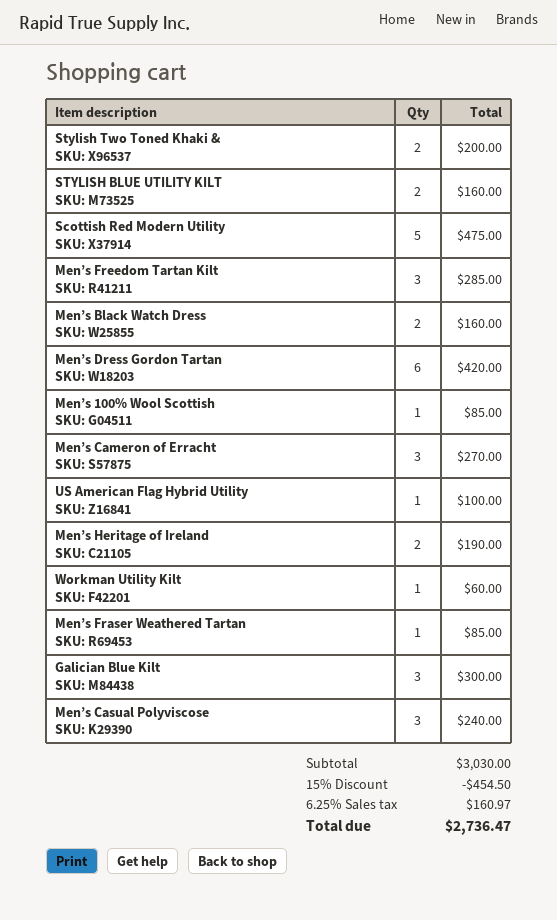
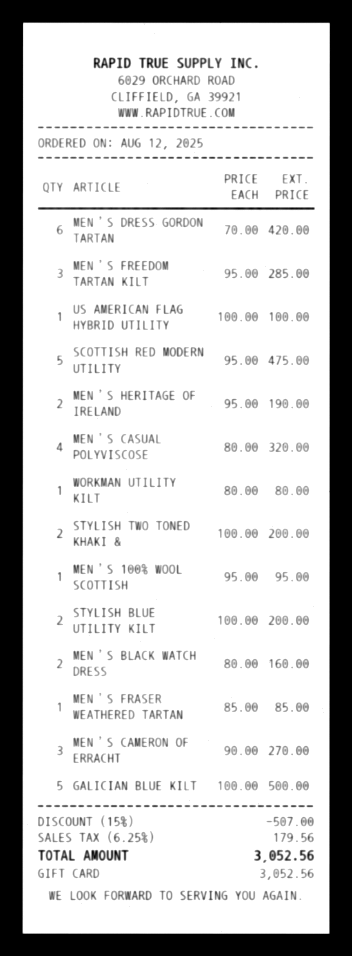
STYLISH BLUE UTILITY KILT: 2 for 160.00 -> 2 for 200.00
Men’s 100% Wool Scottish: 1 for 85.00 -> 1 for 95.00
Workman Utility Kilt: 1 for 60.00 -> 1 for 80.00
Galician Blue Kilt: 3 for 300.00 -> 5 for 500.00
Men’s Casual Polyviscose: 3 for 240.00 -> 4 for 320.00
discount: 15% = 454.50 -> 15% = 507.00
tax: 6.25% = 160.97 -> 6.25% = 179.56
total: 2736.47 -> 3052.56

